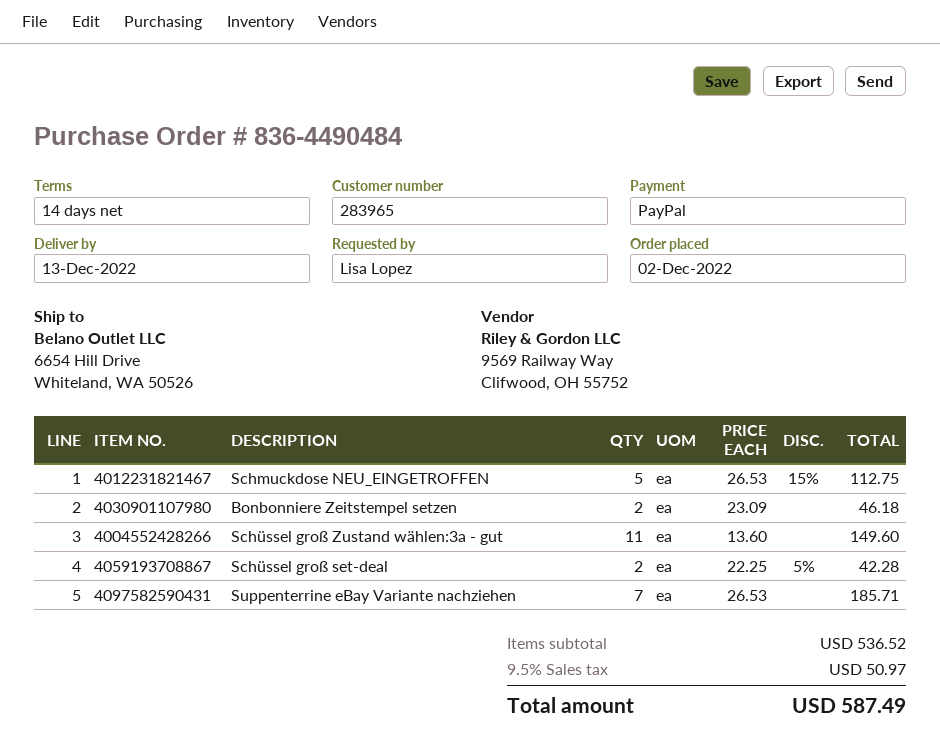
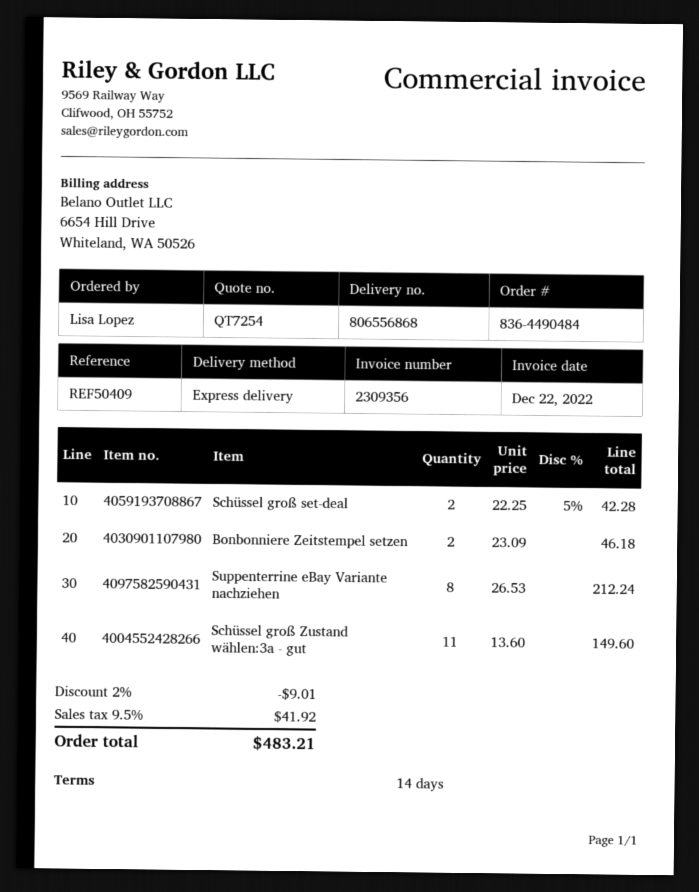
Schmuckdose NEU_EINGETROFFEN: 5 x 26.53 - 15% = 112.75 -> none
Suppenterrine eBay Variante nachziehen: 7 x 26.53 = 185.71 -> 8 x 26.53 = 212.24
discount: none -> 2% = 9.01
tax: 9.5% = 50.97 -> 9.5% = 41.92
total: 587.49 -> 483.21

